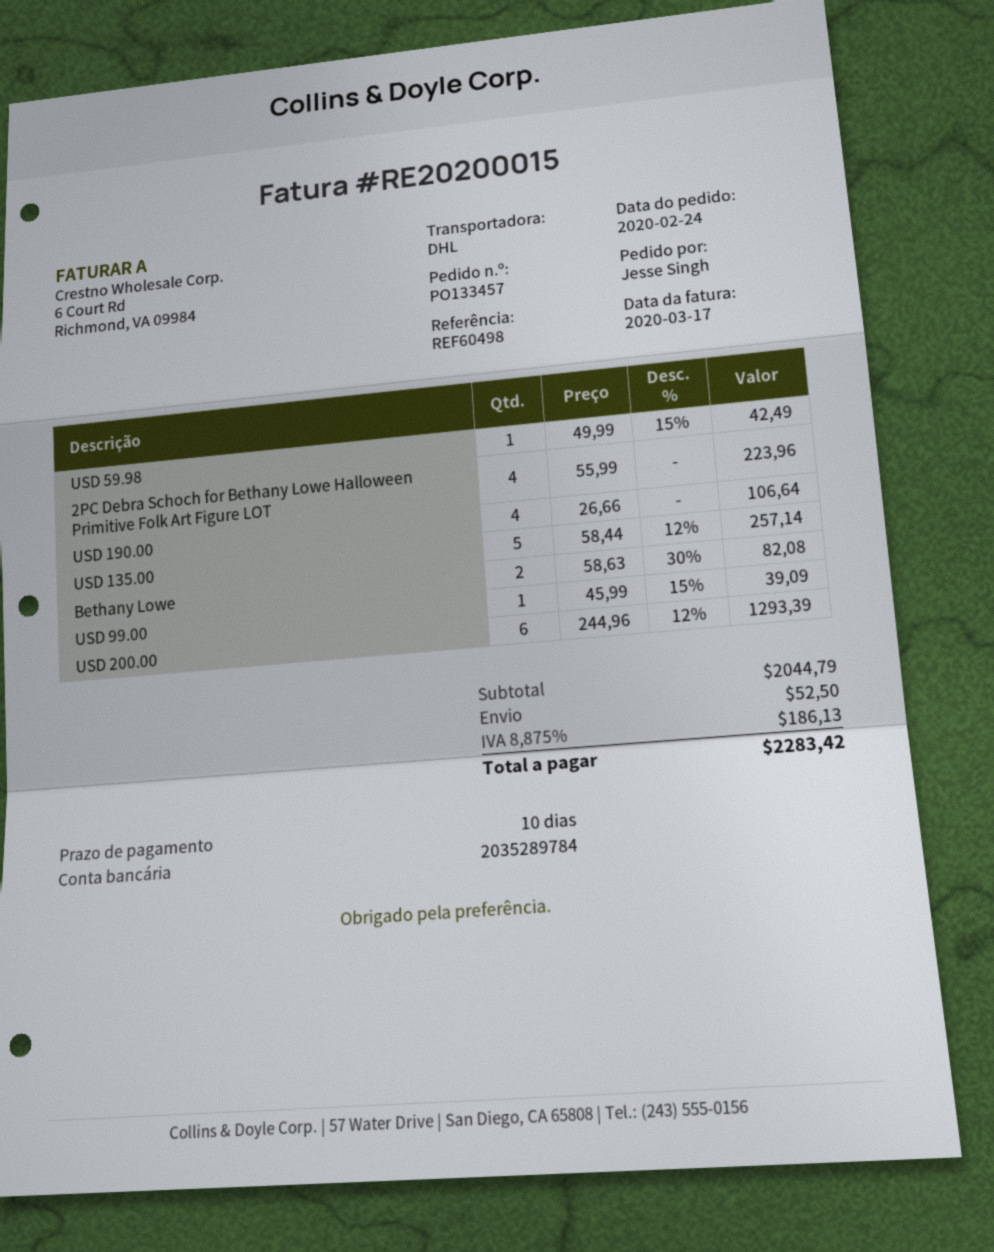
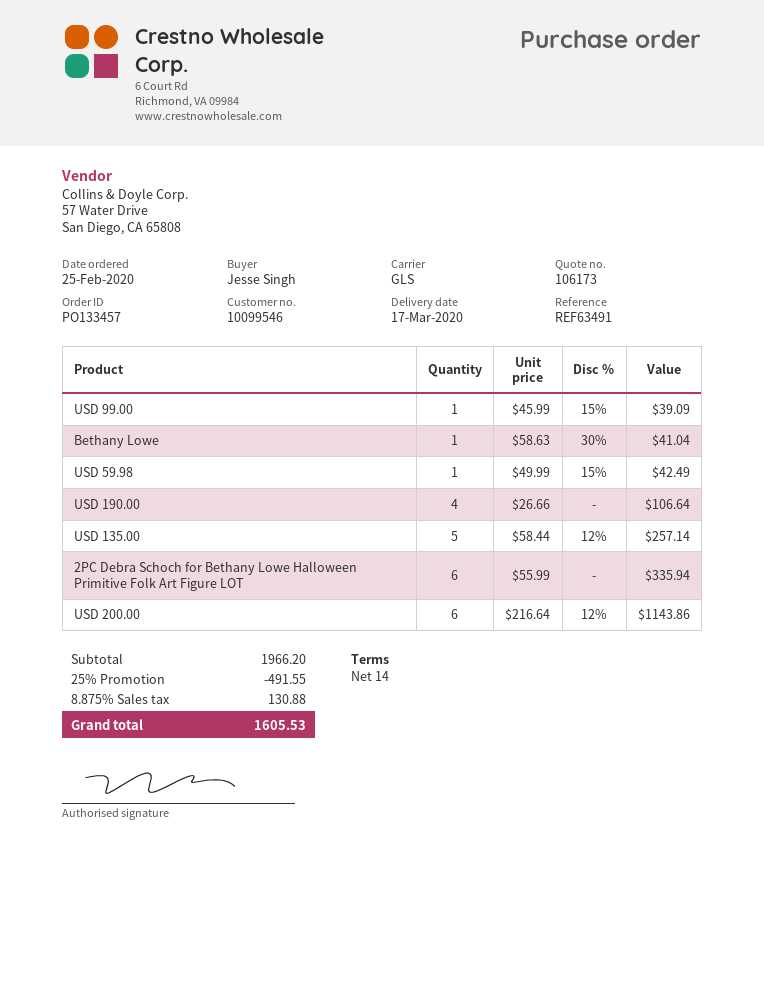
order date: 2020-02-24 -> 2020-02-25
payment terms: 10 days -> 14 days
reference: REF60498 -> REF63491
shipping method: DHL -> GLS
2PC Debra Schoch for Bethany Lowe Halloween Primitive Folk Art Figure LOT: 4 x 55.99 = 223.96 -> 6 x 55.99 = 335.94
Bethany Lowe: 2 x 58.63 - 30% = 82.08 -> 1 x 58.63 - 30% = 41.04
USD 200.00: 6 x 244.96 - 12% = 1293.39 -> 6 x 216.64 - 12% = 1143.86
subtotal: 2044.79 -> 1966.20
discount: none -> 25% = 491.55
shipping: 52.50 -> none
tax: 8.875% = 186.13 -> 8.875% = 130.88
total: 2283.42 -> 1605.53

